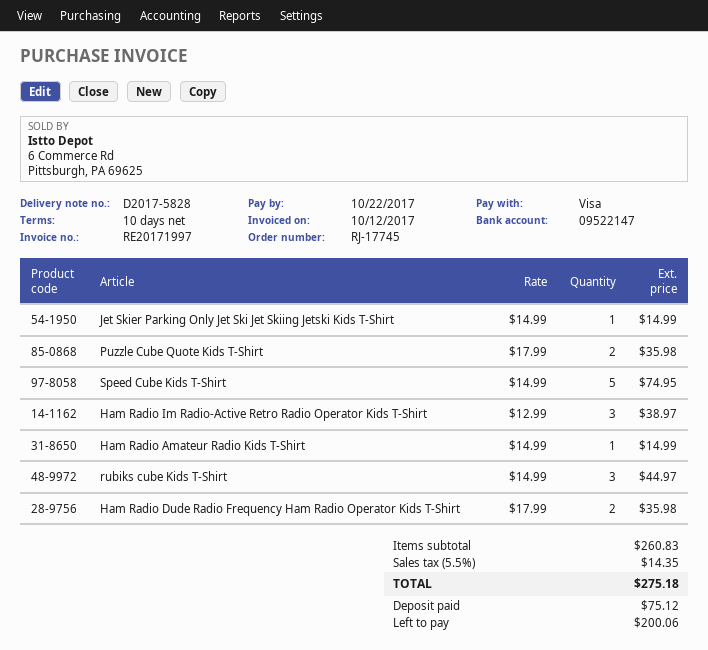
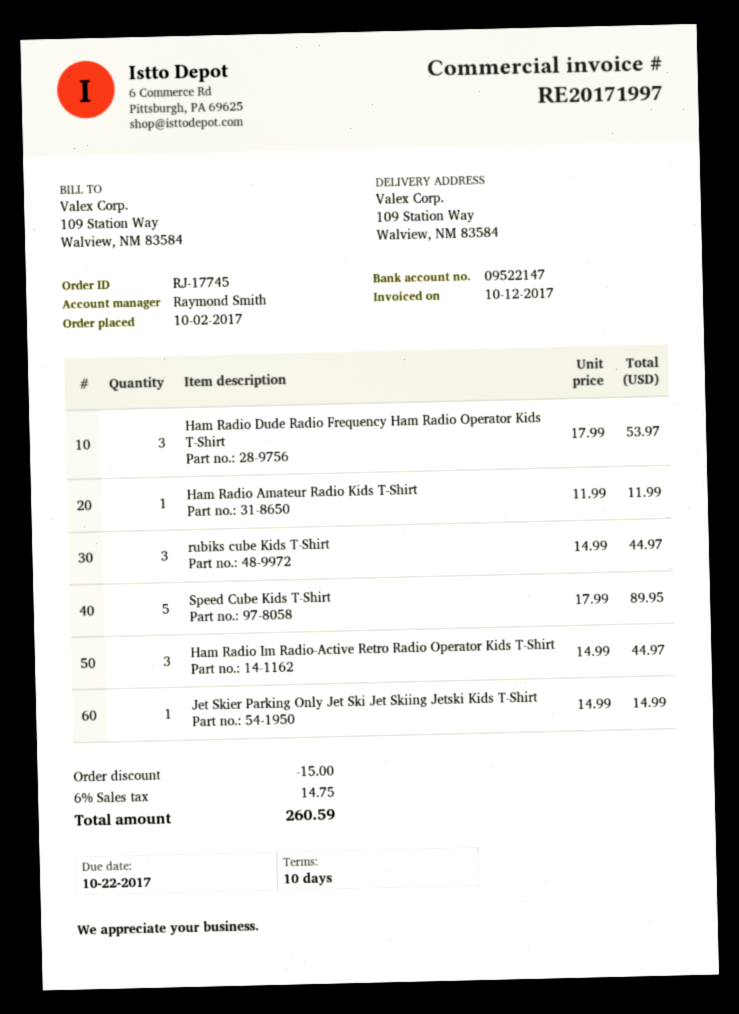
Puzzle Cube Quote Kids T-Shirt: 2 x 17.99 = 35.98 -> none
Speed Cube Kids T-Shirt: 5 x 14.99 = 74.95 -> 5 x 17.99 = 89.95
Ham Radio Im Radio-Active Retro Radio Operator Kids T-Shirt: 3 x 12.99 = 38.97 -> 3 x 14.99 = 44.97
Ham Radio Amateur Radio Kids T-Shirt: 1 x 14.99 = 14.99 -> 1 x 11.99 = 11.99
Ham Radio Dude Radio Frequency Ham Radio Operator Kids T-Shirt: 2 x 17.99 = 35.98 -> 3 x 17.99 = 53.97
discount: none -> 15.00
tax: 5.5% = 14.35 -> 6% = 14.75
total: 275.18 -> 260.59

